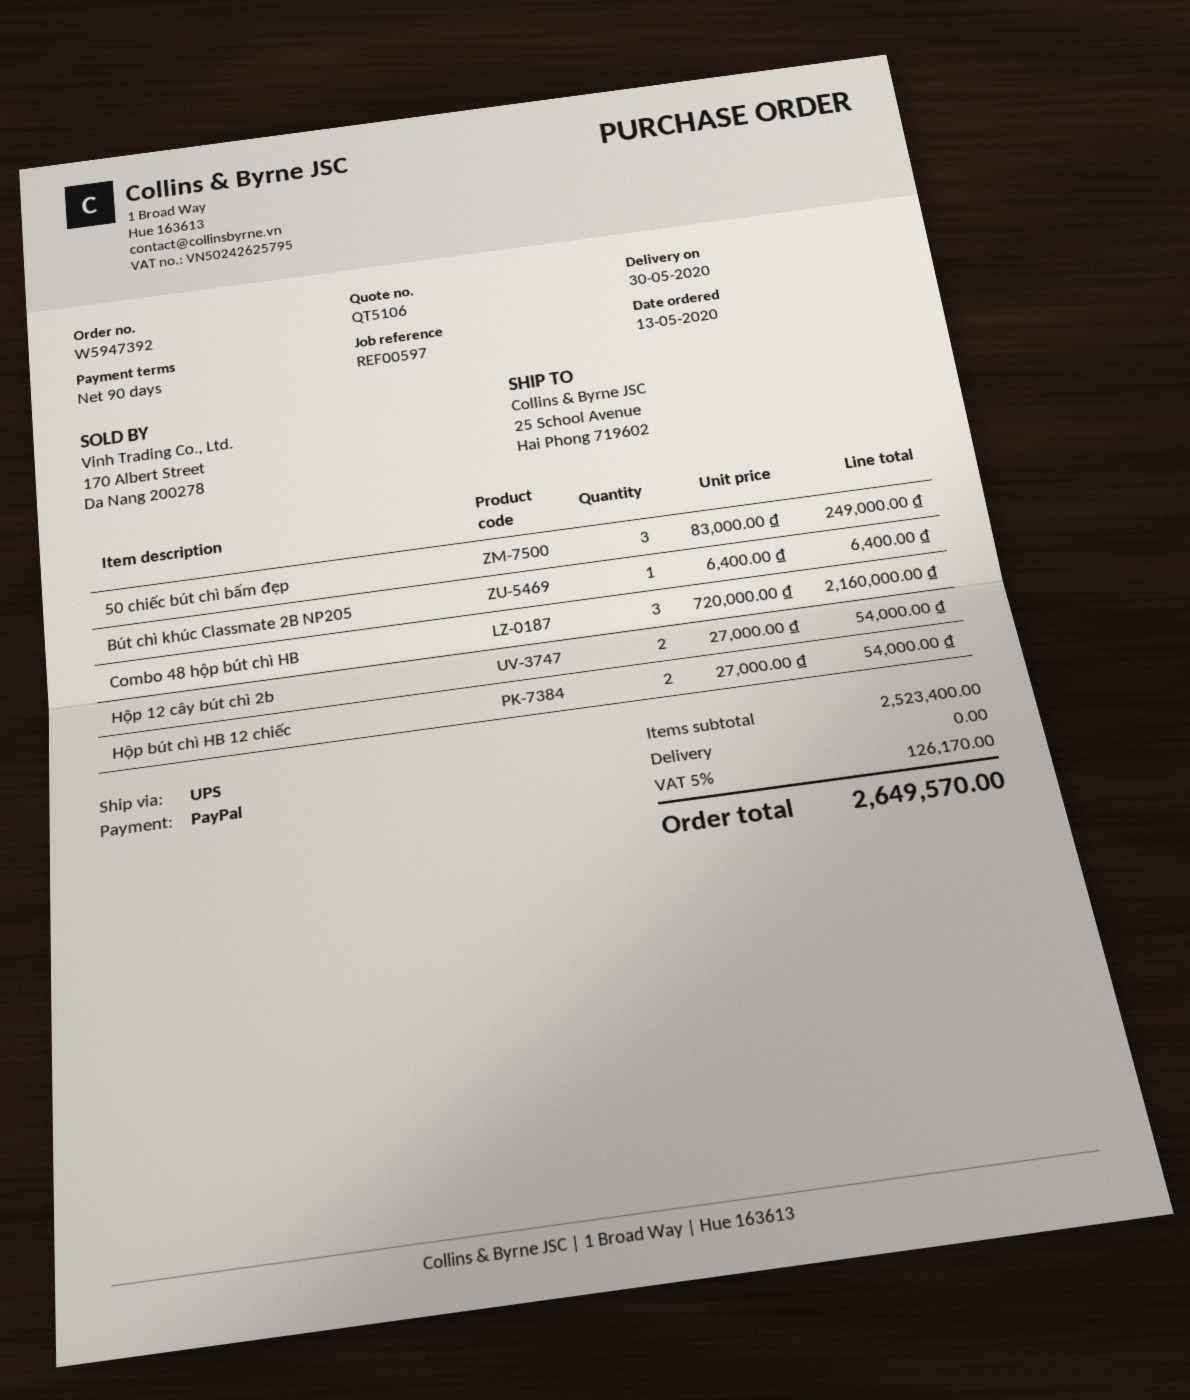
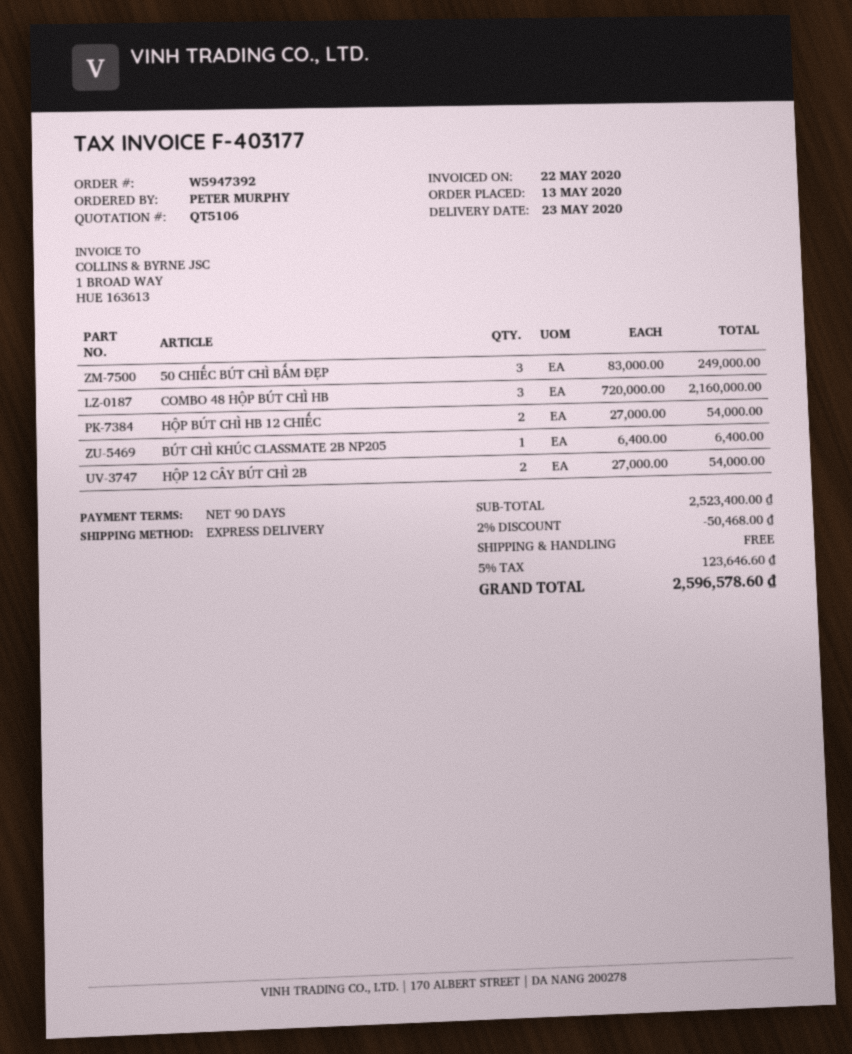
delivery date: 2020-05-30 -> 2020-05-23
shipping method: UPS -> express
discount: none -> 2% = 50468.00
tax: 5% = 126170.00 -> 5% = 123646.60
total: 2649570.00 -> 2596578.60

